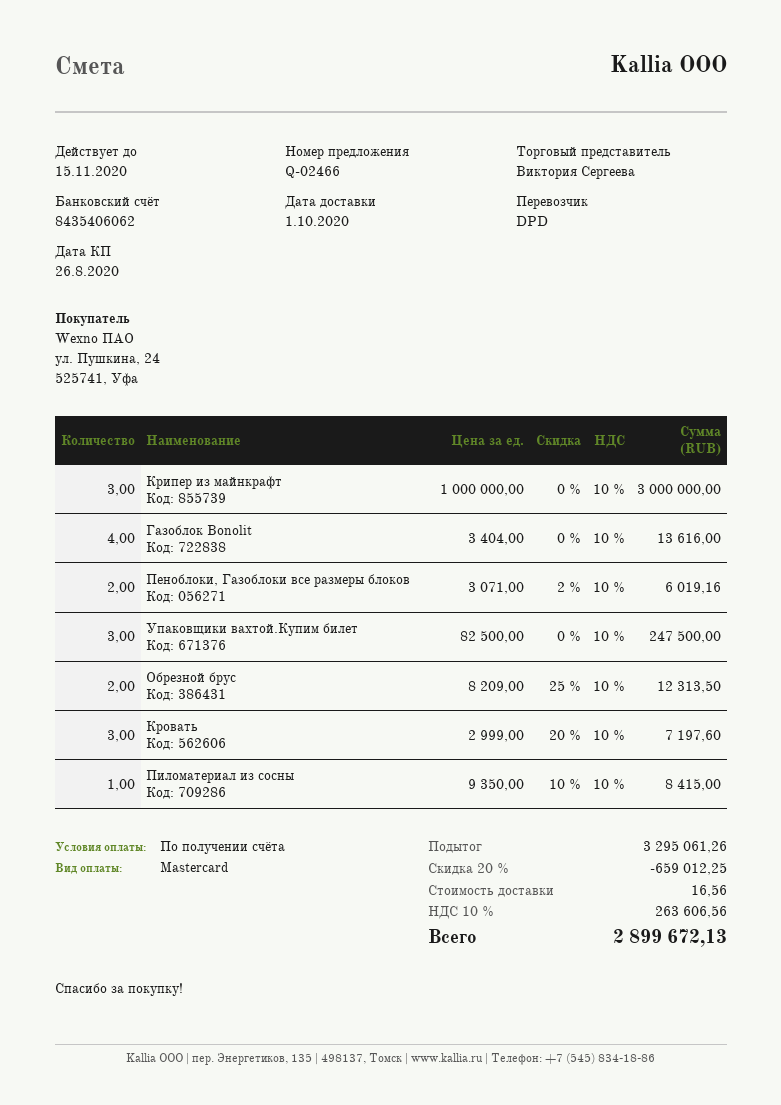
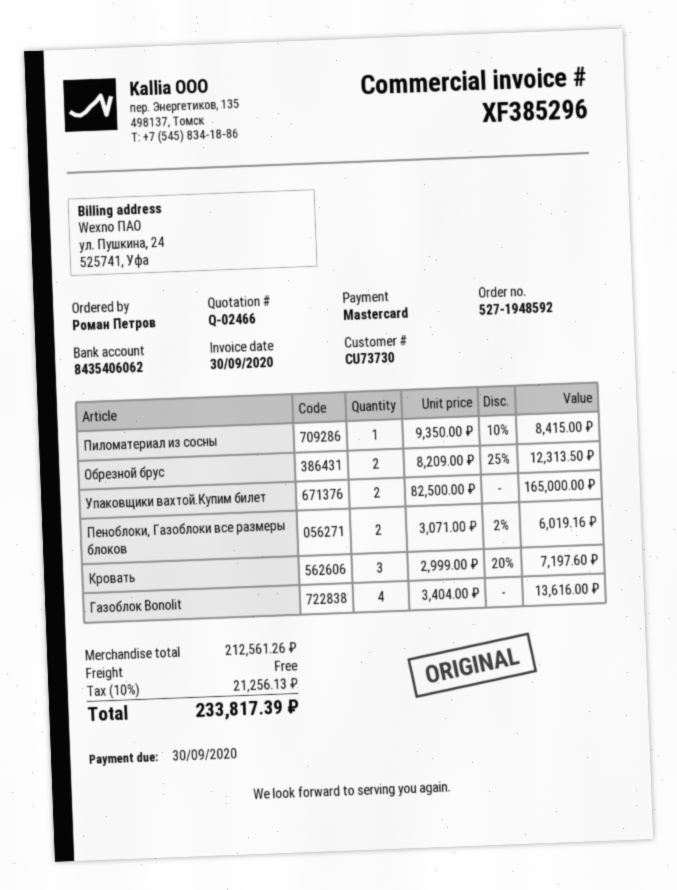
Крипер из майнкрафт: 3 x 1000000.00 = 3000000.00 -> none
Упаковщики вахтой.Купим билет: 3 x 82500.00 = 247500.00 -> 2 x 82500.00 = 165000.00
subtotal: 3295061.26 -> 212561.26
discount: 20% = 659012.25 -> none
shipping: 16.56 -> 0.00
tax: 10% = 263606.56 -> 10% = 21256.13
total: 2899672.13 -> 233817.39

